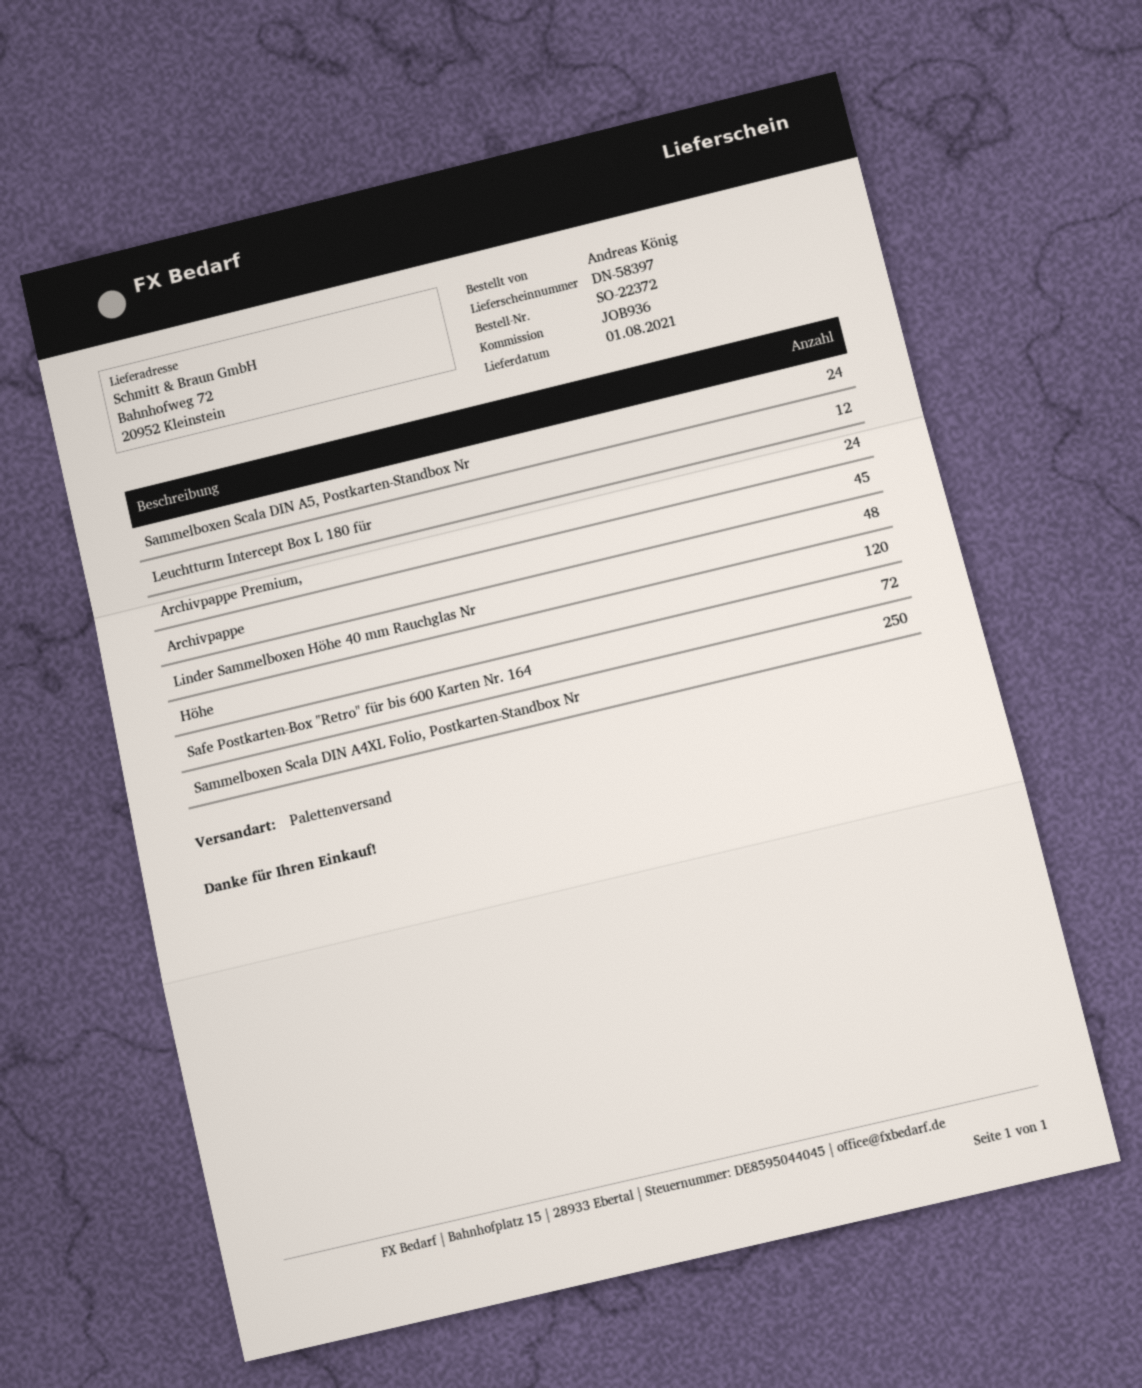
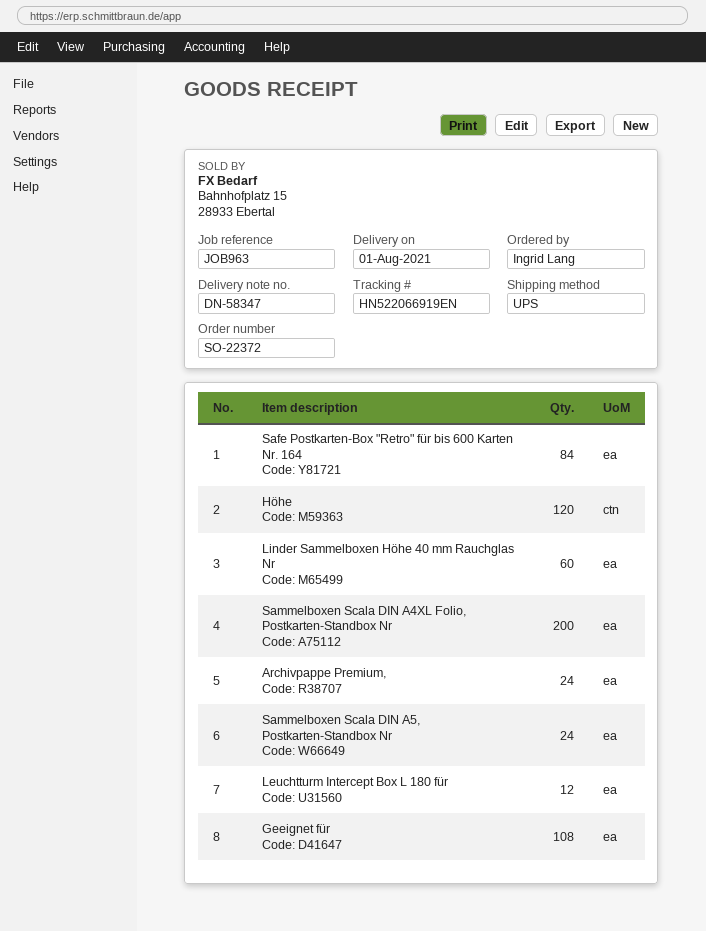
delivery note number: DN-58397 -> DN-58347
reference: JOB936 -> JOB963
ordered by: Andreas König -> Ingrid Lang
shipping method: pallet freight -> UPS
Archivpappe: 45 -> none
Linder Sammelboxen Höhe 40 mm Rauchglas Nr: 48 -> 60
Safe Postkarten-Box "Retro" für bis 600 Karten Nr. 164: 72 -> 84
Sammelboxen Scala DIN A4XL Folio, Postkarten-Standbox Nr: 250 -> 200
Geeignet für: none -> 108

